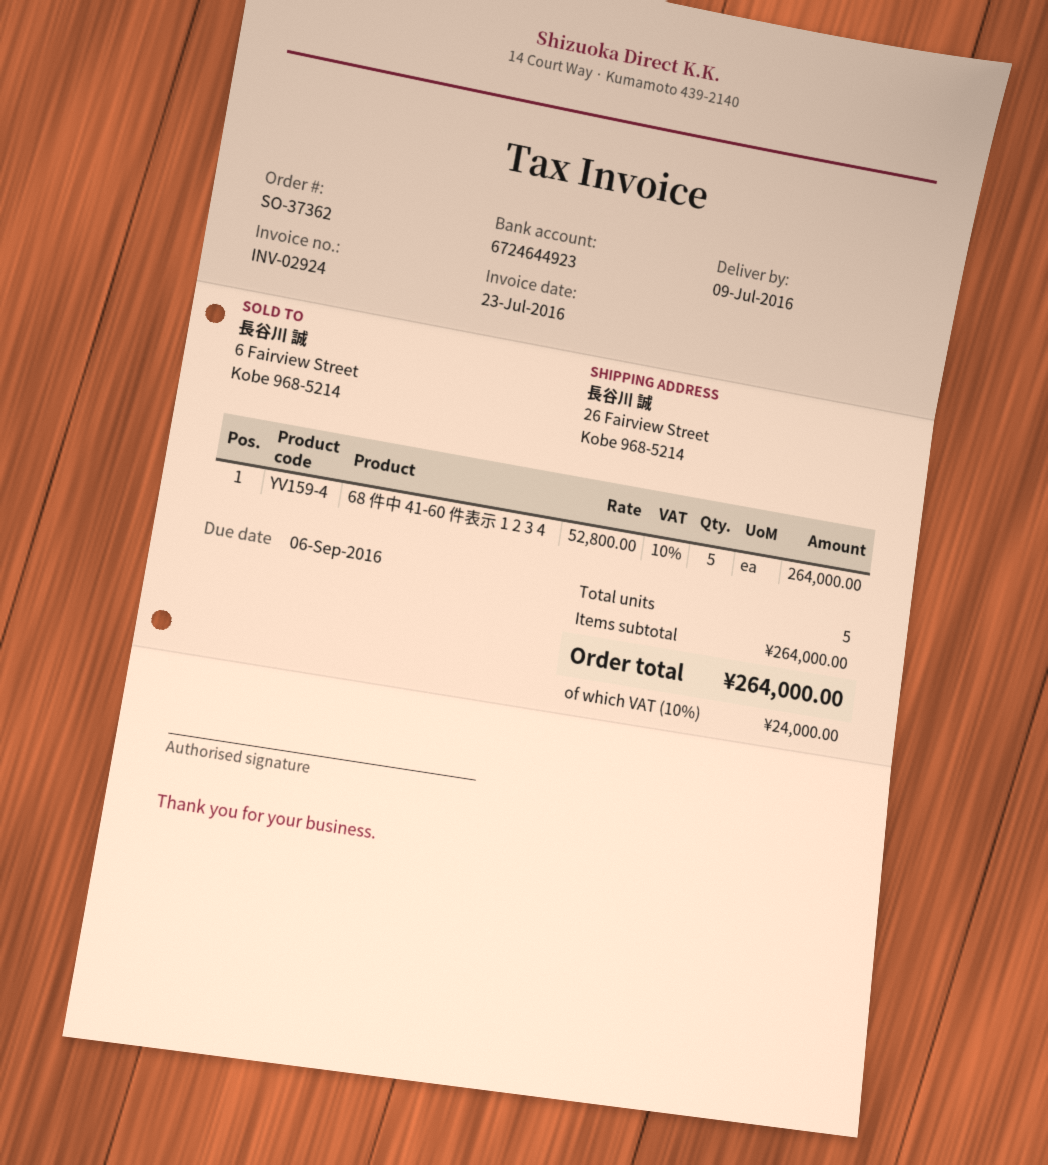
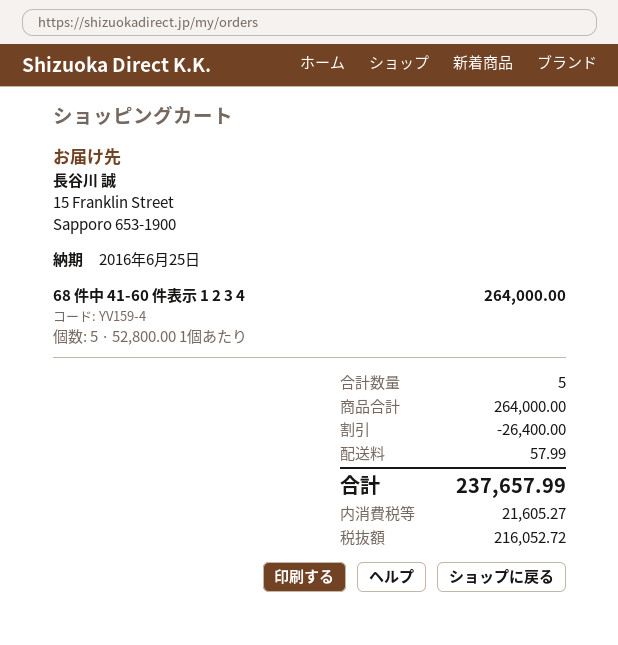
delivery date: 2016-07-09 -> 2016-06-25
ship to: 26 Fairview Street, Kobe 968-5214 -> 15 Franklin Street, Sapporo 653-1900
discount: none -> 26400.00
shipping: none -> 57.99
tax: 24000.00 -> 21605.27
total: 264000.00 -> 237657.99

